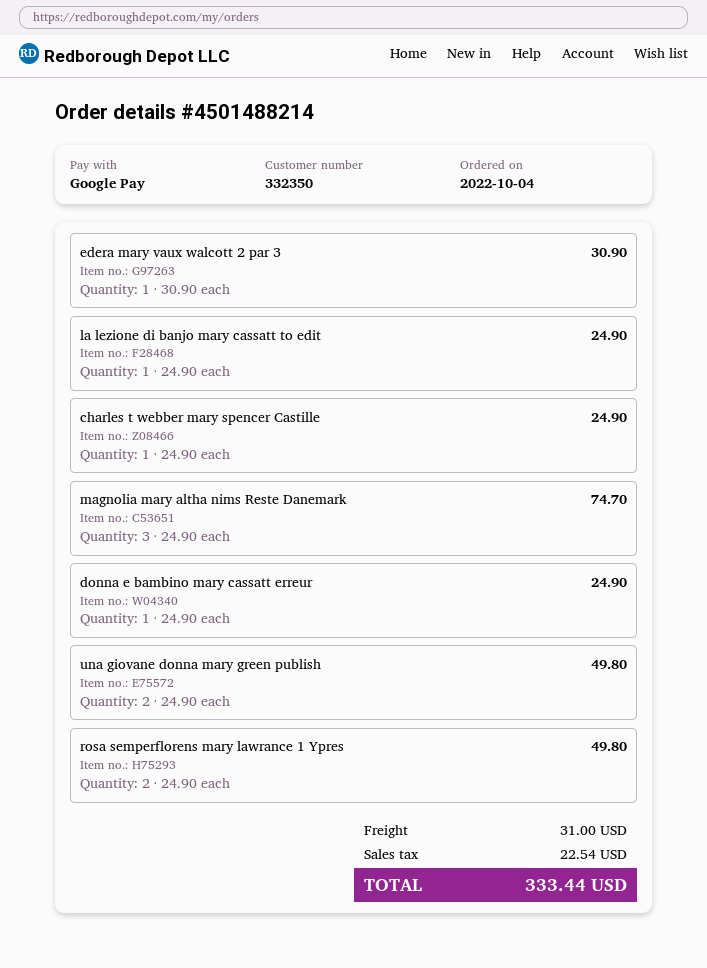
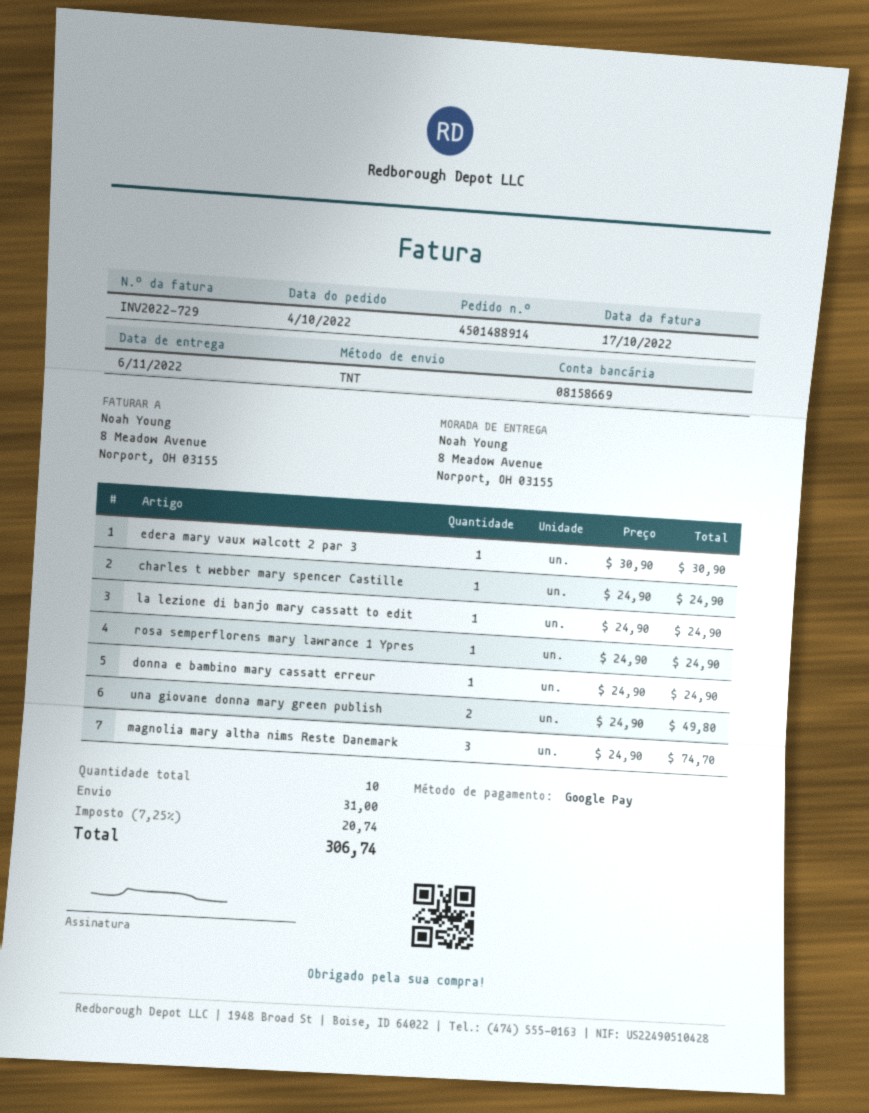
order number: 4501488214 -> 4501488914
rosa semperflorens mary lawrance 1 Ypres: 2 x 24.90 = 49.80 -> 1 x 24.90 = 24.90
tax: 22.54 -> 20.74
total: 333.44 -> 306.74

